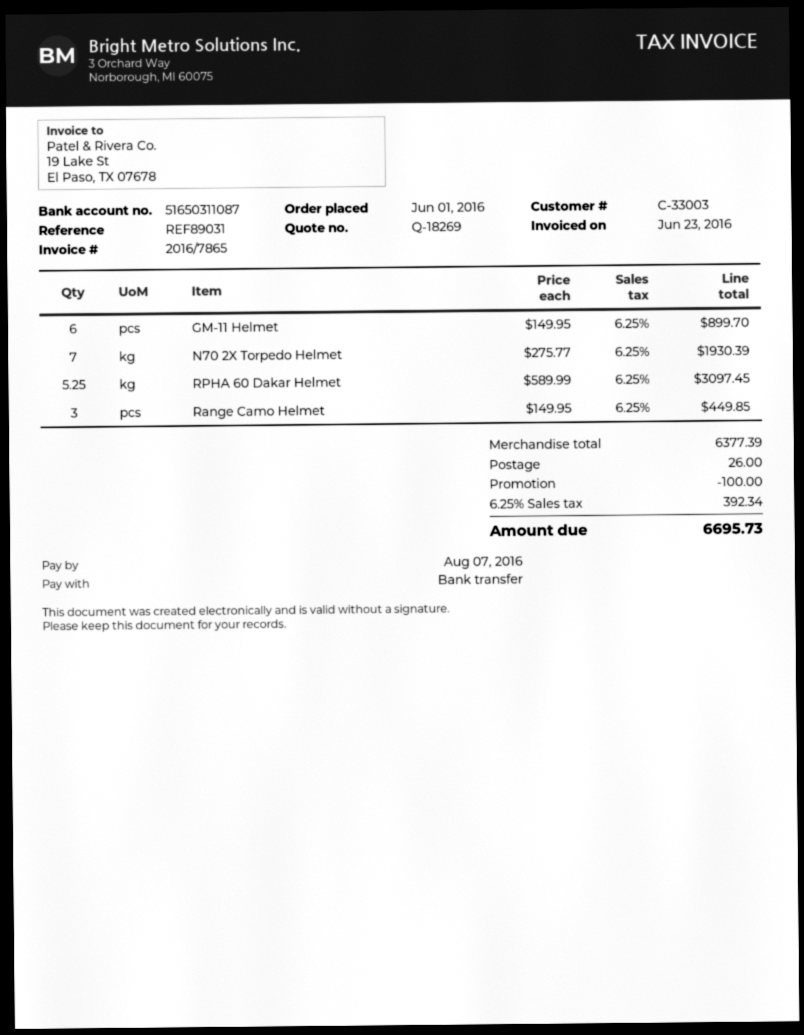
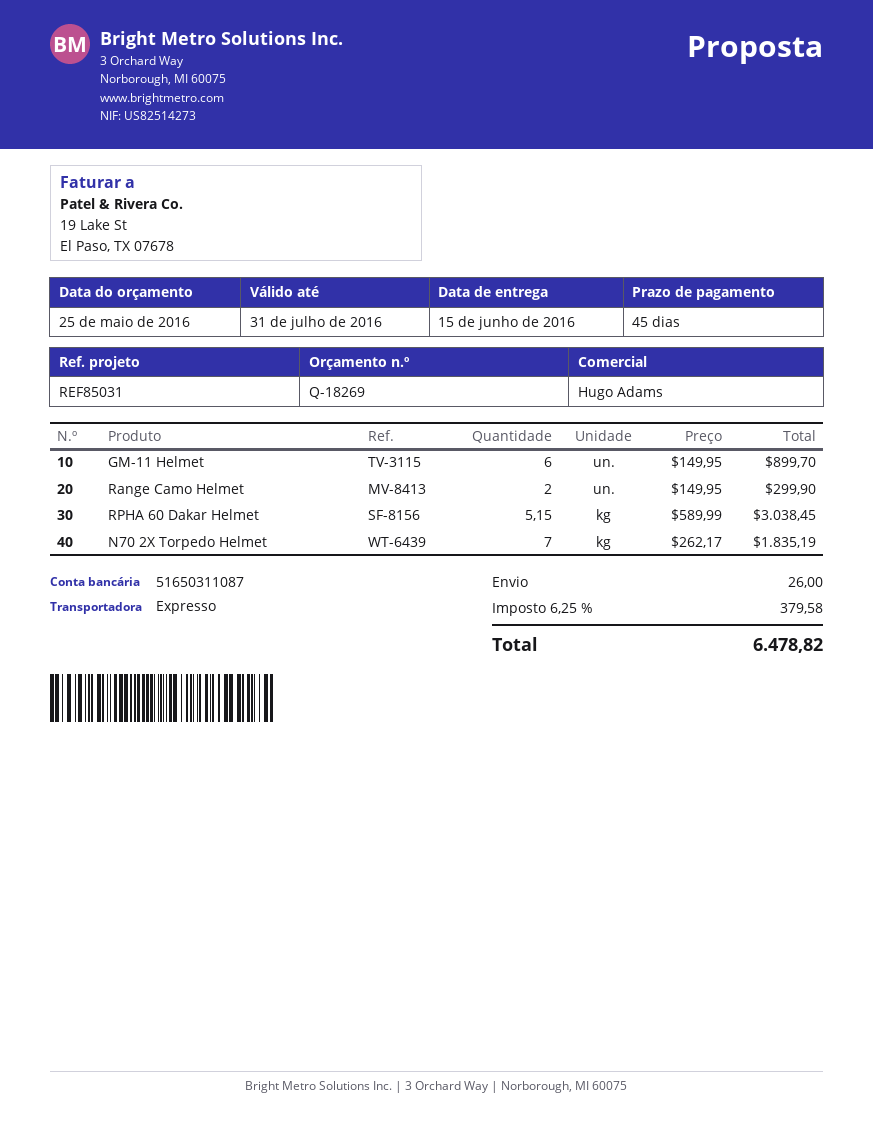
reference: REF89031 -> REF85031
N70 2X Torpedo Helmet: 7 x 275.77 = 1930.39 -> 7 x 262.17 = 1835.19
RPHA 60 Dakar Helmet: 5.25 x 589.99 = 3097.45 -> 5.15 x 589.99 = 3038.45
Range Camo Helmet: 3 x 149.95 = 449.85 -> 2 x 149.95 = 299.90
discount: 100.00 -> none
tax: 6.25% = 392.34 -> 6.25% = 379.58
total: 6695.73 -> 6478.82

